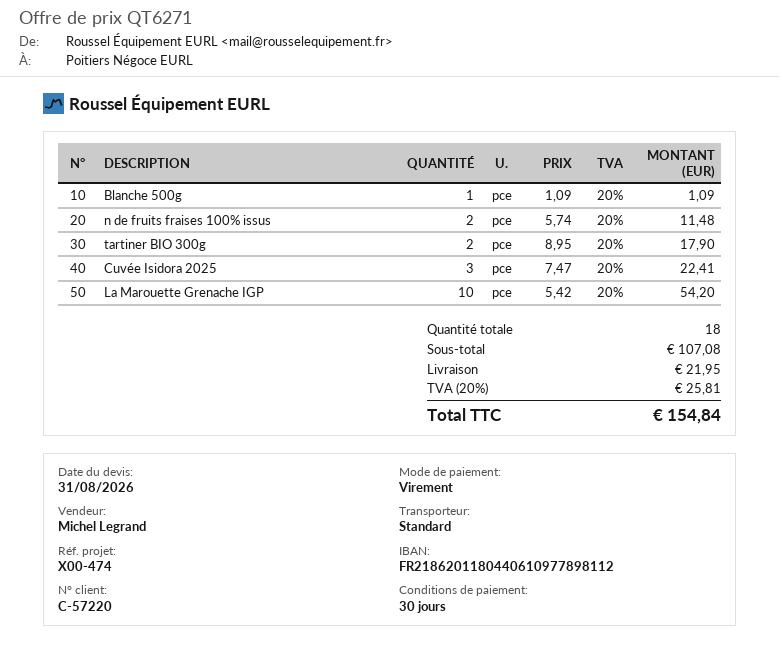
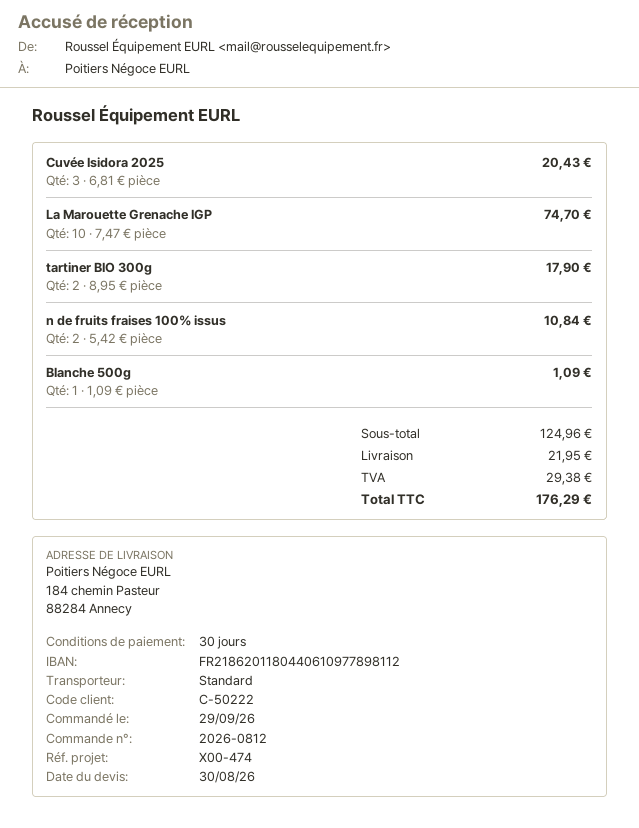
quote date: 2026-08-31 -> 2026-08-30
customer number: C-57220 -> C-50222
n de fruits fraises 100% issus: 2 x 5.74 = 11.48 -> 2 x 5.42 = 10.84
Cuvée Isidora 2025: 3 x 7.47 = 22.41 -> 3 x 6.81 = 20.43
La Marouette Grenache IGP: 10 x 5.42 = 54.20 -> 10 x 7.47 = 74.70
subtotal: 107.08 -> 124.96
tax: 25.81 -> 29.38
total: 154.84 -> 176.29

